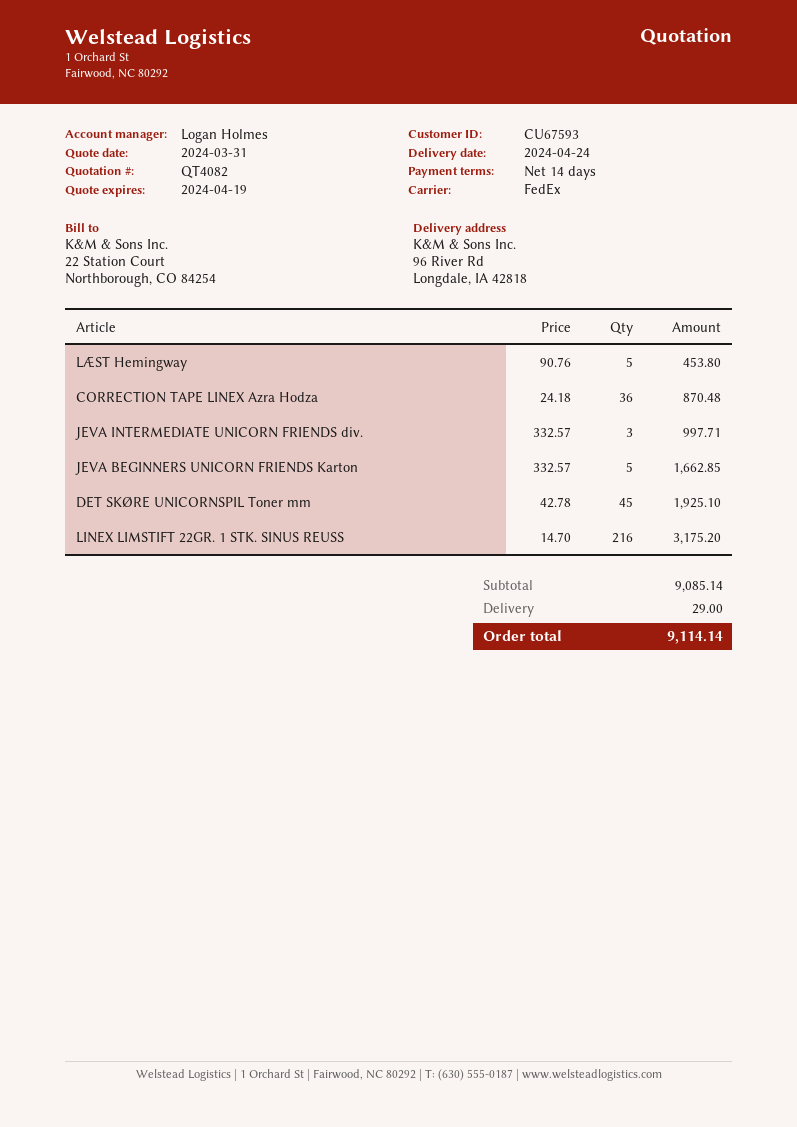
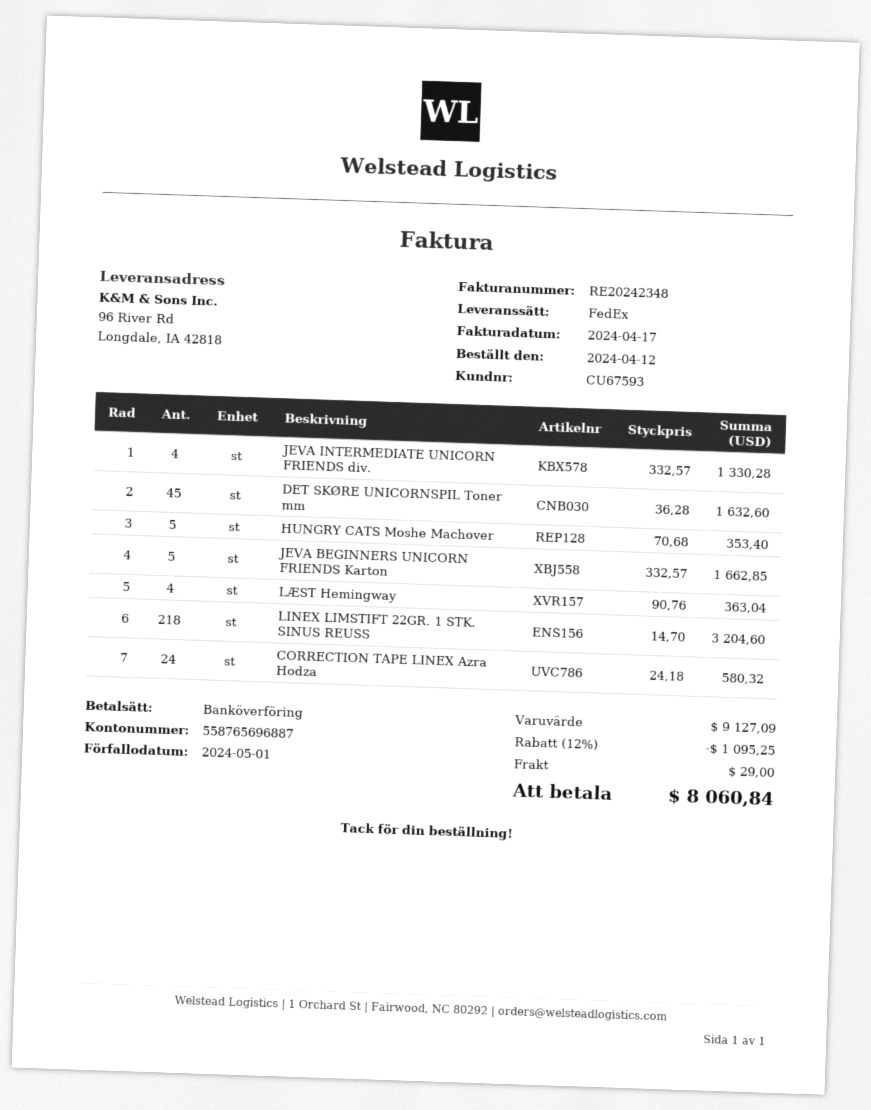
LÆST Hemingway: 5 x 90.76 = 453.80 -> 4 x 90.76 = 363.04
CORRECTION TAPE LINEX Azra Hodza: 36 x 24.18 = 870.48 -> 24 x 24.18 = 580.32
JEVA INTERMEDIATE UNICORN FRIENDS div.: 3 x 332.57 = 997.71 -> 4 x 332.57 = 1330.28
DET SKØRE UNICORNSPIL Toner mm: 45 x 42.78 = 1925.10 -> 45 x 36.28 = 1632.60
LINEX LIMSTIFT 22GR. 1 STK. SINUS REUSS: 216 x 14.70 = 3175.20 -> 218 x 14.70 = 3204.60
HUNGRY CATS Moshe Machover: none -> 5 x 70.68 = 353.40
subtotal: 9085.14 -> 9127.09
discount: none -> 12% = 1095.25
total: 9114.14 -> 8060.84

